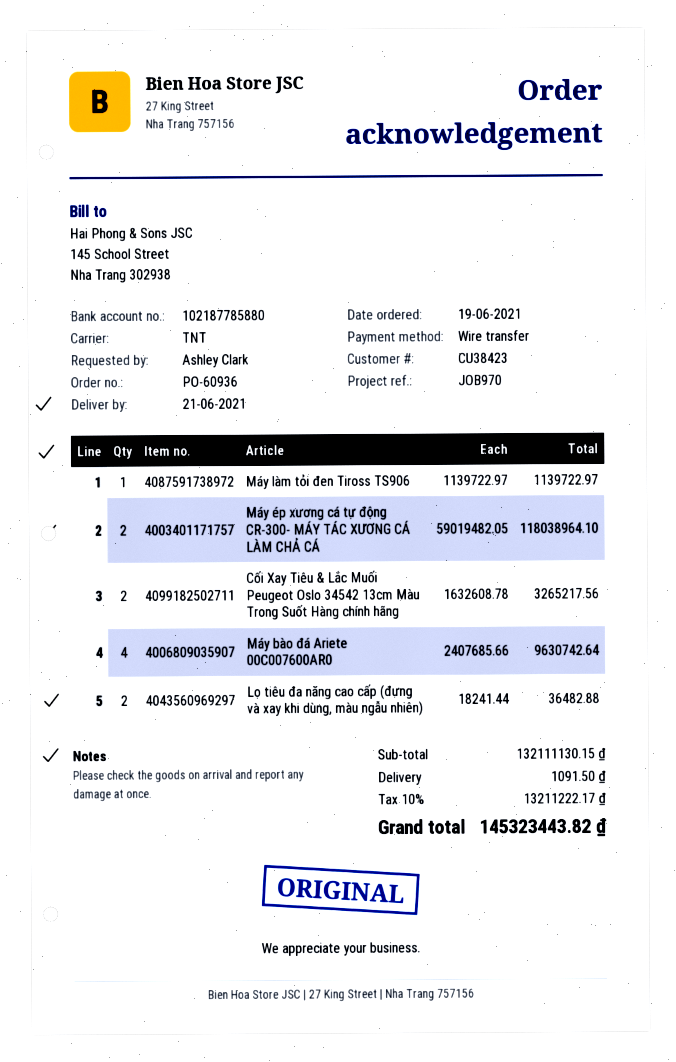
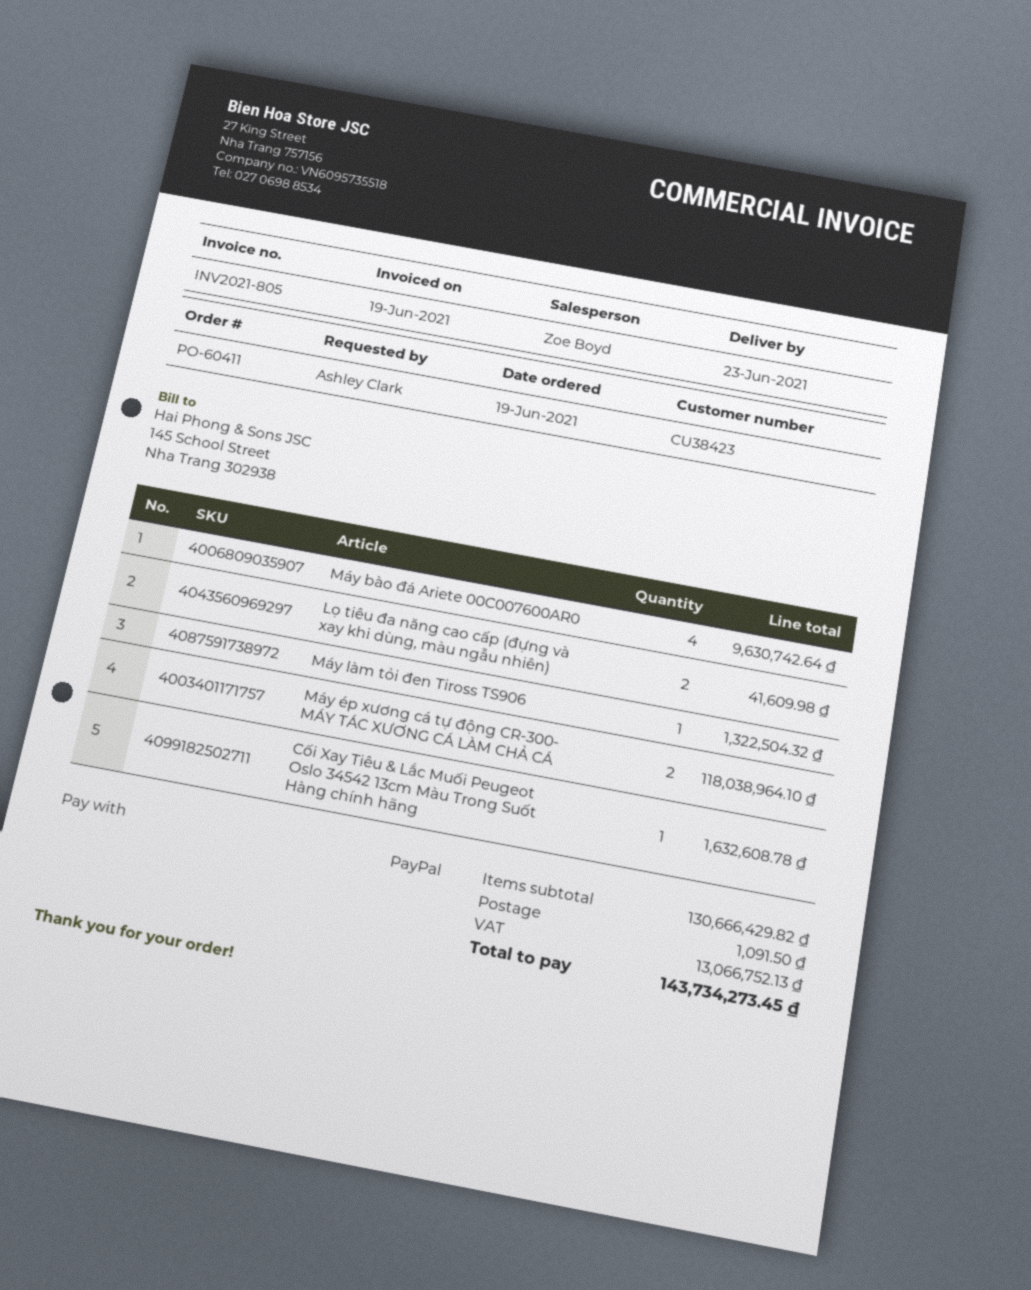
order number: PO-60936 -> PO-60411
delivery date: 2021-06-21 -> 2021-06-23
payment method: bank transfer -> PayPal
Máy làm tỏi đen Tiross TS906: 1 for 1139722.97 -> 1 for 1322504.32
Cối Xay Tiêu & Lắc Muối Peugeot Oslo 34542 13cm Màu Trong Suốt Hàng chính hãng: 2 for 3265217.56 -> 1 for 1632608.78
Lọ tiêu đa năng cao cấp (đựng và xay khi dùng, màu ngẫu nhiên): 2 for 36482.88 -> 2 for 41609.98
subtotal: 132111130.15 -> 130666429.82
tax: 13211222.17 -> 13066752.13
total: 145323443.82 -> 143734273.45

